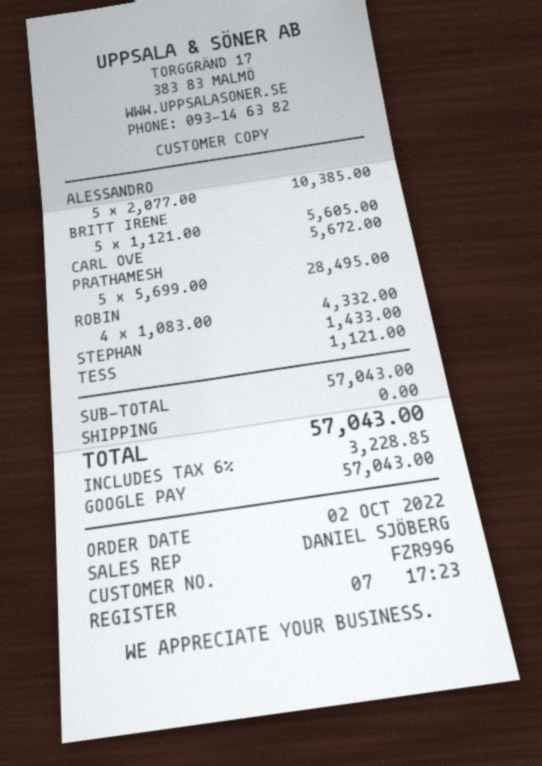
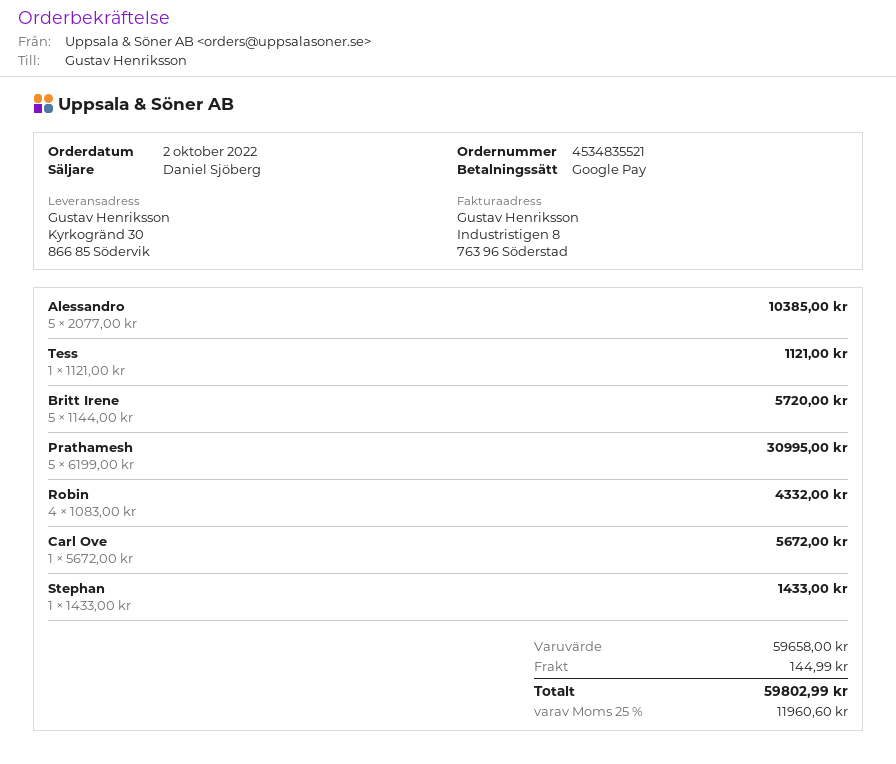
BRITT IRENE: 5 x 1121.00 = 5605.00 -> 5 x 1144.00 = 5720.00
PRATHAMESH: 5 x 5699.00 = 28495.00 -> 5 x 6199.00 = 30995.00
subtotal: 57043.00 -> 59658.00
shipping: 0.00 -> 144.99
tax: 6% = 3228.85 -> 25% = 11960.60
total: 57043.00 -> 59802.99

